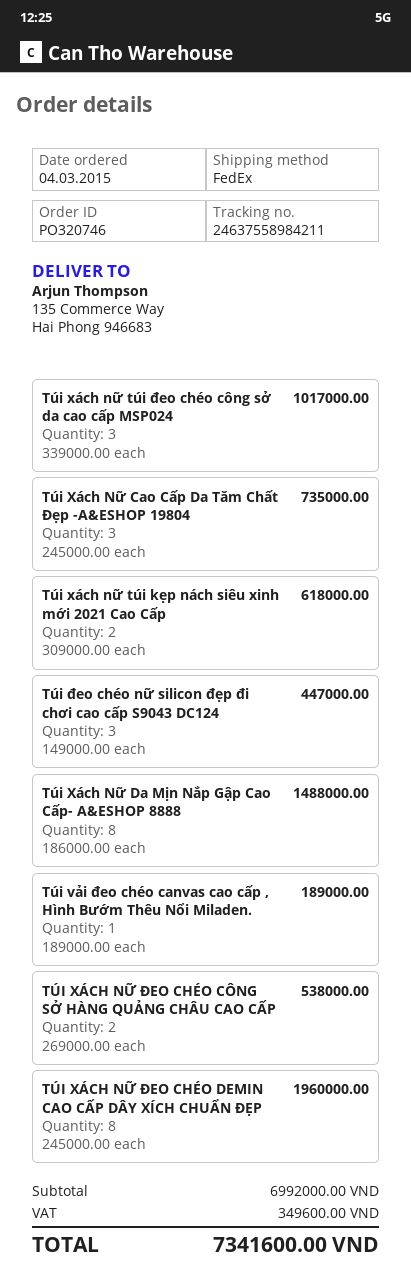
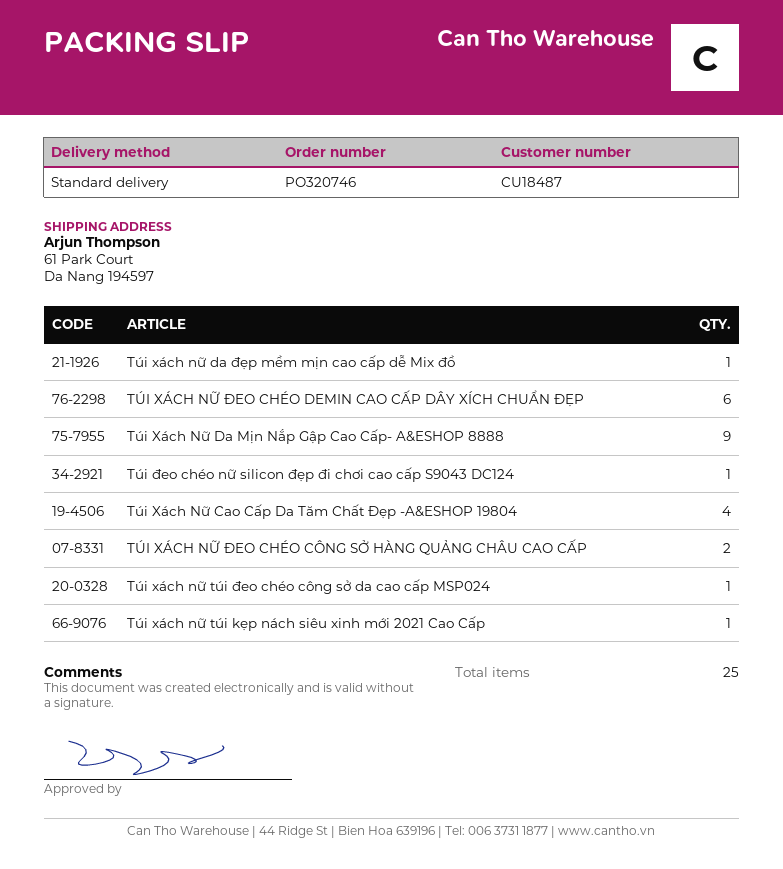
shipping method: FedEx -> standard
ship to: 135 Commerce Way, Hai Phong 946683 -> 61 Park Court, Da Nang 194597
Túi xách nữ túi đeo chéo công sở da cao cấp MSP024: 3 -> 1
Túi Xách Nữ Cao Cấp Da Tăm Chất Đẹp -A&ESHOP 19804: 3 -> 4
Túi xách nữ túi kẹp nách siêu xinh mới 2021 Cao Cấp: 2 -> 1
Túi đeo chéo nữ silicon đẹp đi chơi cao cấp S9043 DC124: 3 -> 1
Túi Xách Nữ Da Mịn Nắp Gập Cao Cấp- A&ESHOP 8888: 8 -> 9
Túi vải đeo chéo canvas cao cấp , Hình Bướm Thêu Nổi Miladen.: 1 -> none
TÚI XÁCH NỮ ĐEO CHÉO DEMIN CAO CẤP DÂY XÍCH CHUẨN ĐẸP: 8 -> 6
Túi xách nữ da đẹp mềm mịn cao cấp dễ Mix đồ: none -> 1

